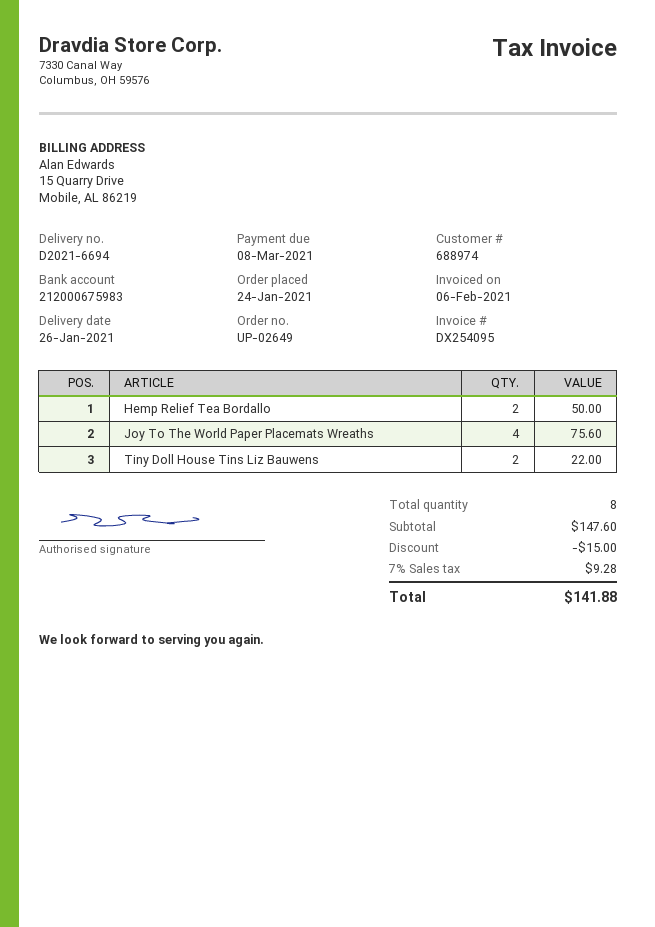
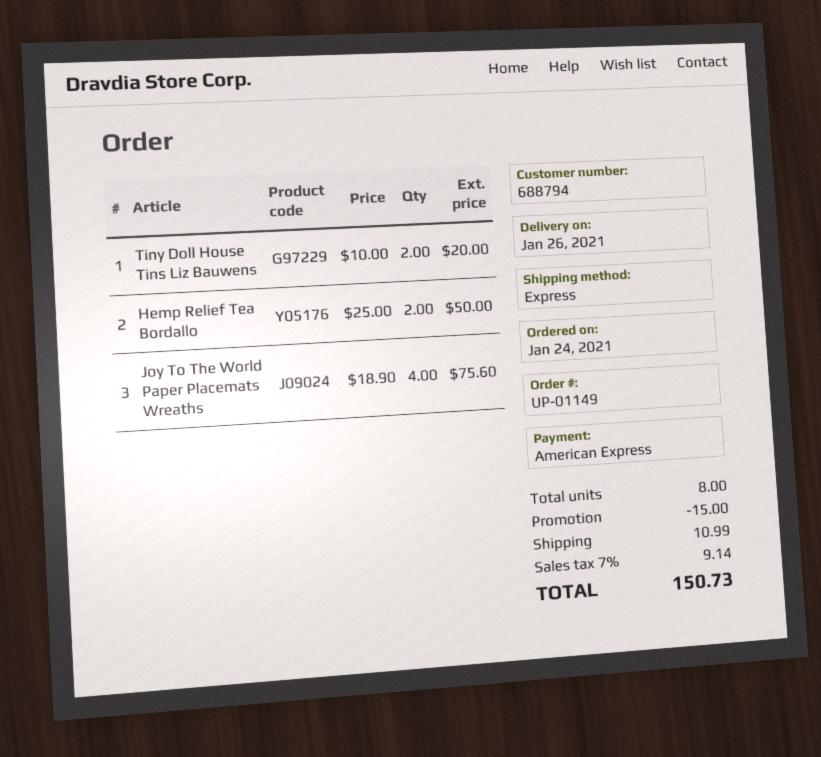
order number: UP-02649 -> UP-01149
customer number: 688974 -> 688794
Tiny Doll House Tins Liz Bauwens: 2 for 22.00 -> 2 for 20.00
shipping: none -> 10.99
tax: 7% = 9.28 -> 7% = 9.14
total: 141.88 -> 150.73

